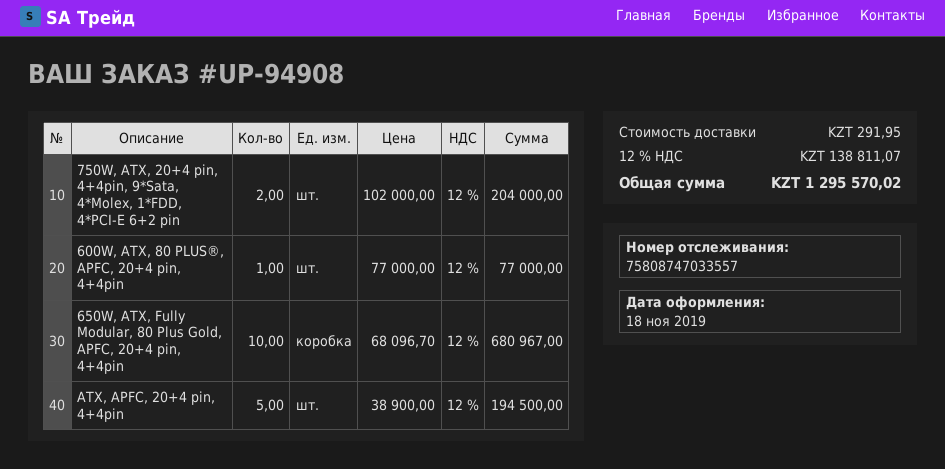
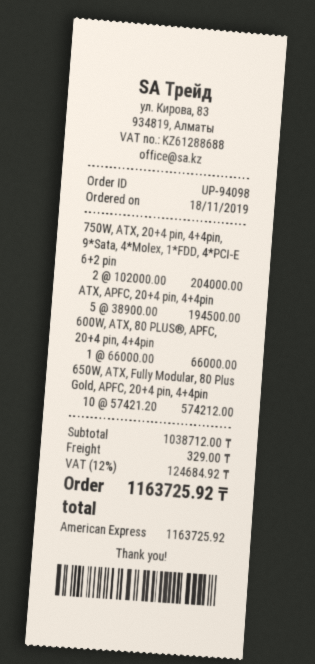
order number: UP-94908 -> UP-94098
600W, ATX, 80 PLUS®, APFC, 20+4 pin, 4+4pin: 1 x 77000.00 = 77000.00 -> 1 x 66000.00 = 66000.00
650W, ATX, Fully Modular, 80 Plus Gold, APFC, 20+4 pin, 4+4pin: 10 x 68096.70 = 680967.00 -> 10 x 57421.20 = 574212.00
shipping: 291.95 -> 329.00
tax: 12% = 138811.07 -> 12% = 124684.92
total: 1295570.02 -> 1163725.92

